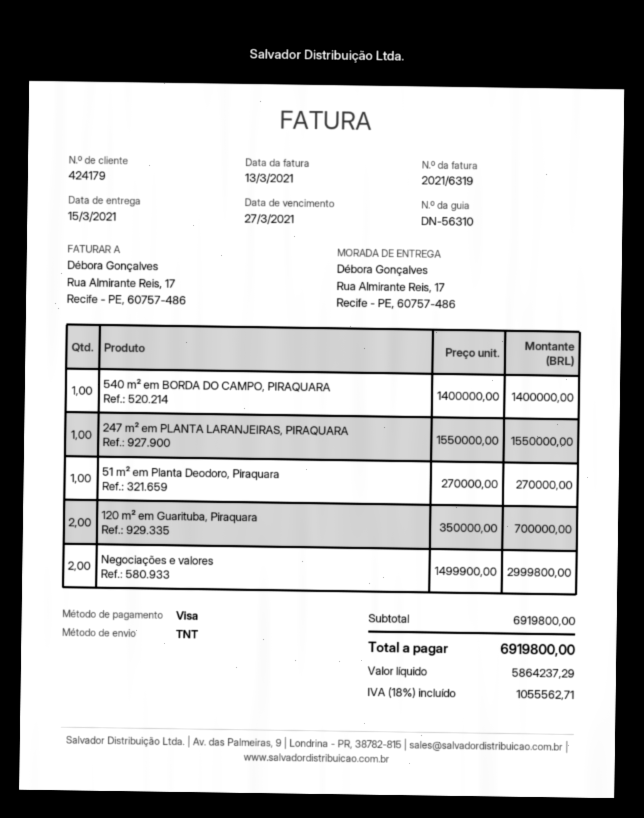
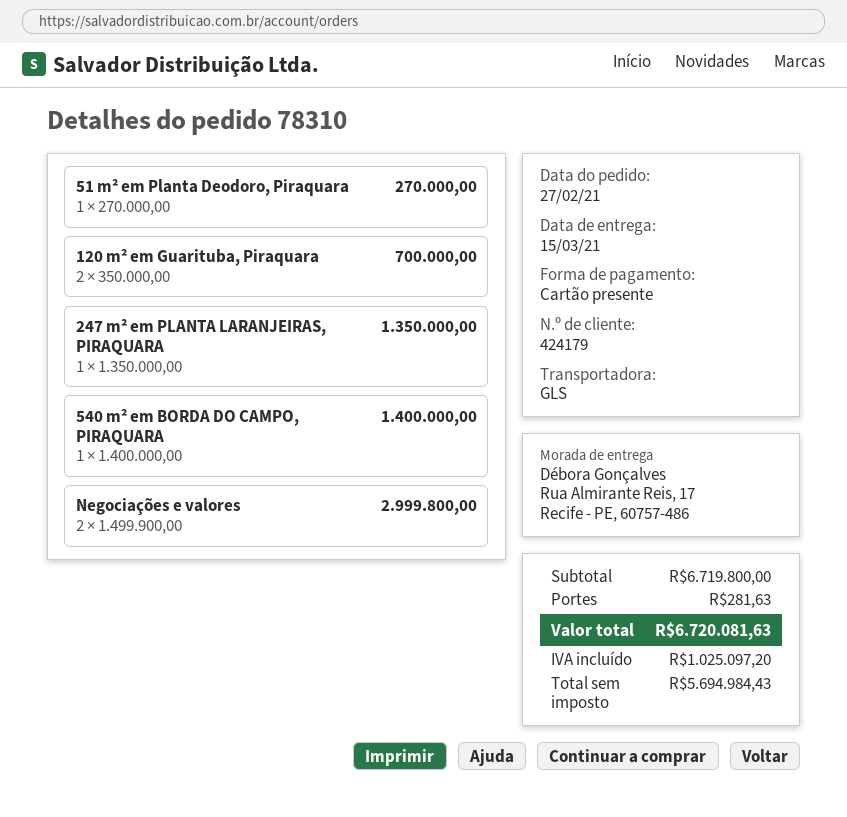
payment method: Visa -> gift card
shipping method: TNT -> GLS
247 m² em PLANTA LARANJEIRAS, PIRAQUARA: 1 x 1550000.00 = 1550000.00 -> 1 x 1350000.00 = 1350000.00
subtotal: 6919800.00 -> 6719800.00
shipping: none -> 281.63
net: 5864237.29 -> 5694984.43
tax: 1055562.71 -> 1025097.20
total: 6919800.00 -> 6720081.63

